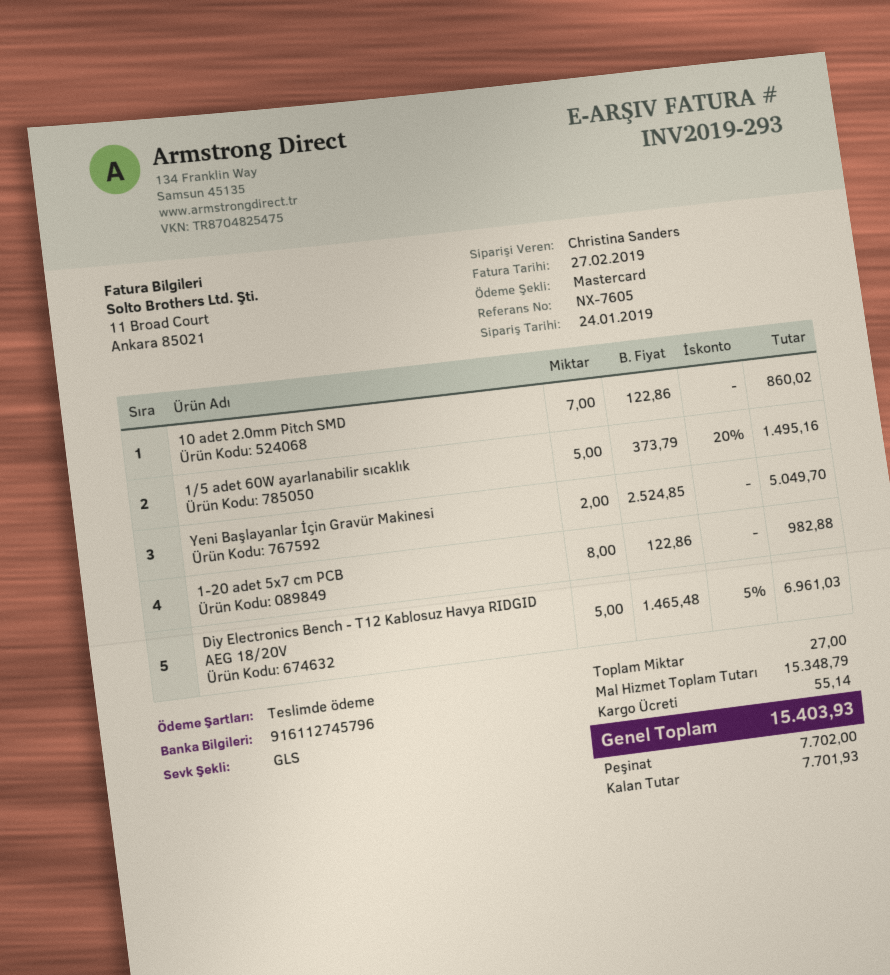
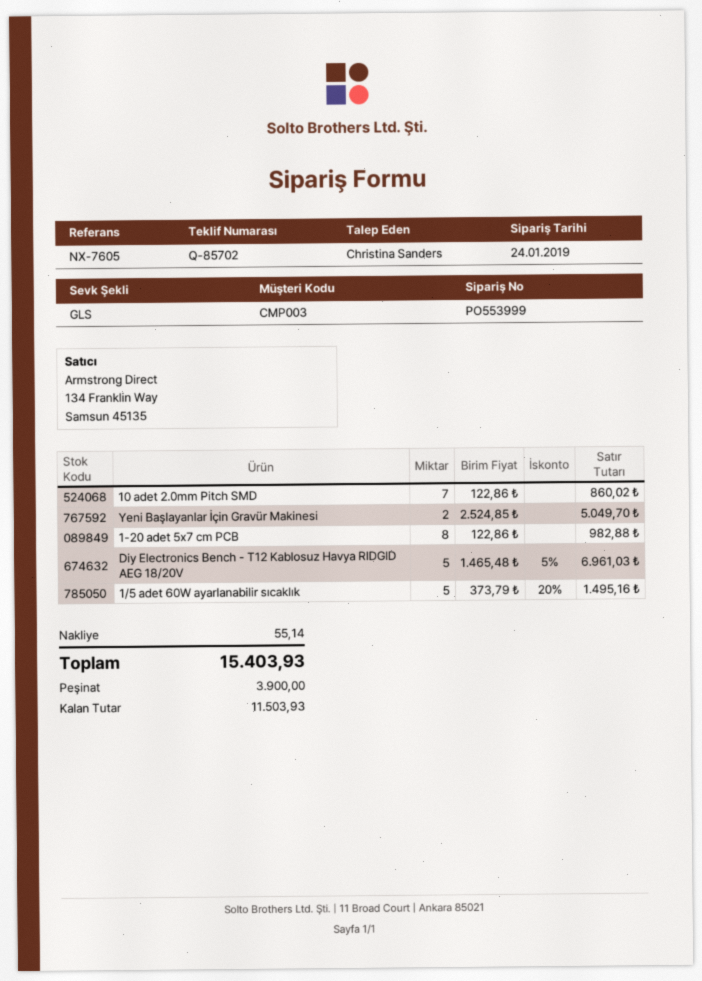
deposit: 7702.00 -> 3900.00
balance: 7701.93 -> 11503.93

